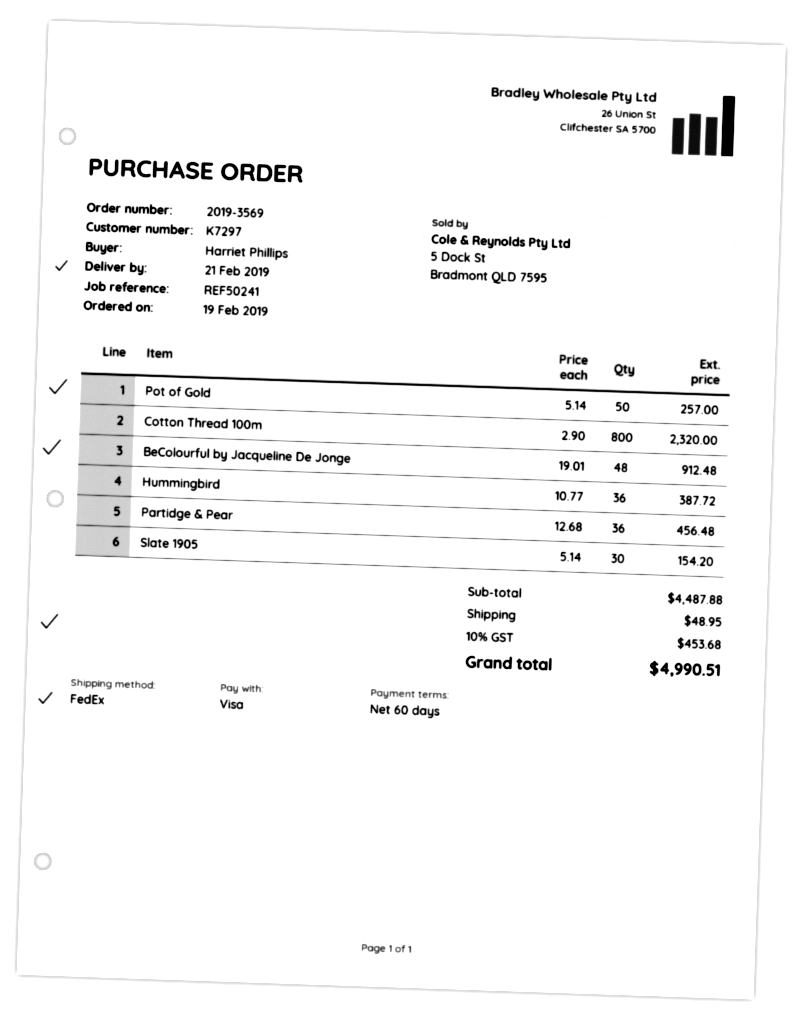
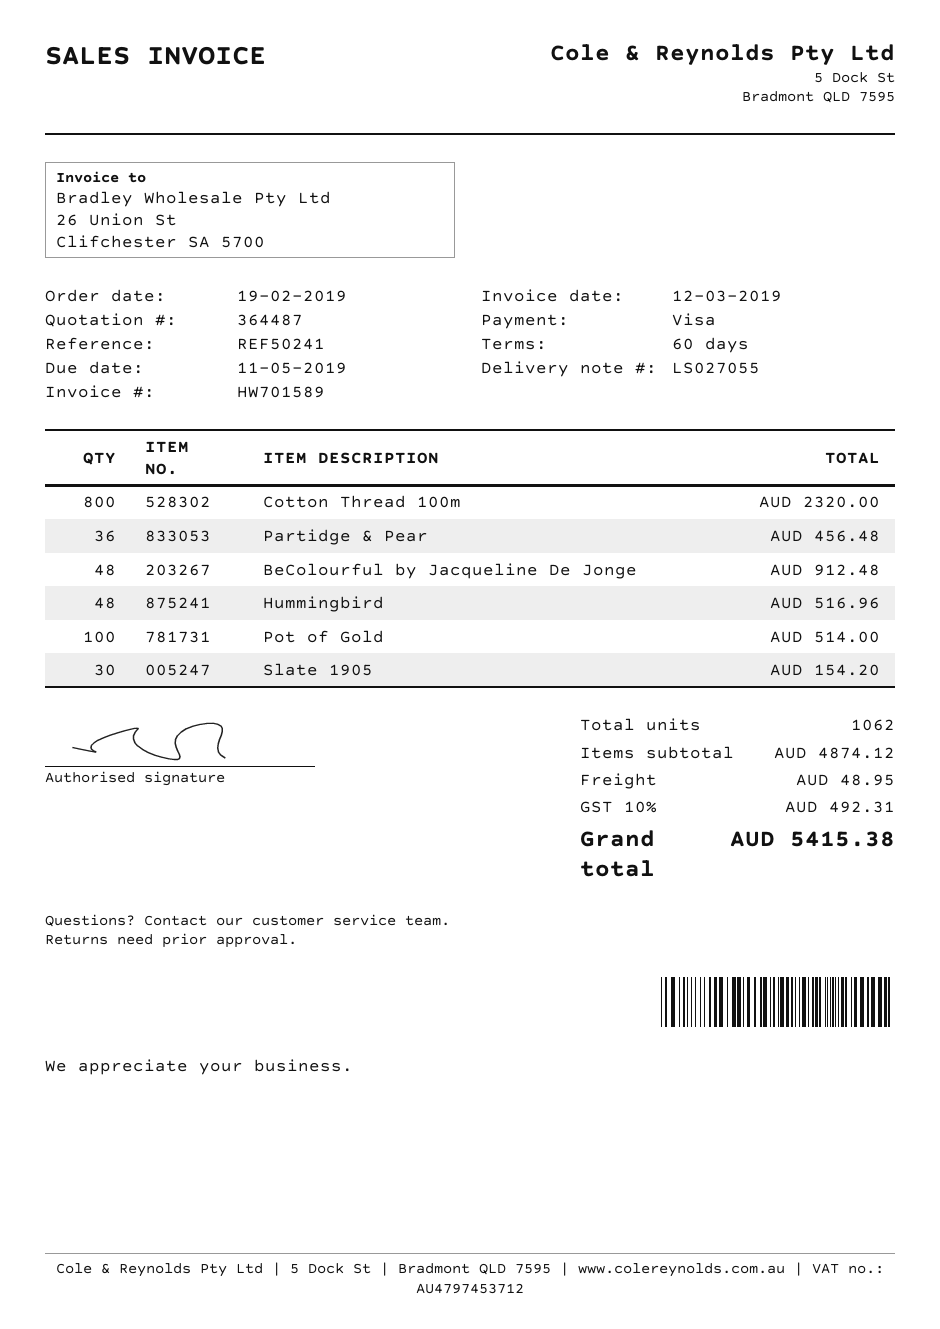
Pot of Gold: 50 for 257.00 -> 100 for 514.00
Hummingbird: 36 for 387.72 -> 48 for 516.96
subtotal: 4487.88 -> 4874.12
tax: 10% = 453.68 -> 10% = 492.31
total: 4990.51 -> 5415.38

